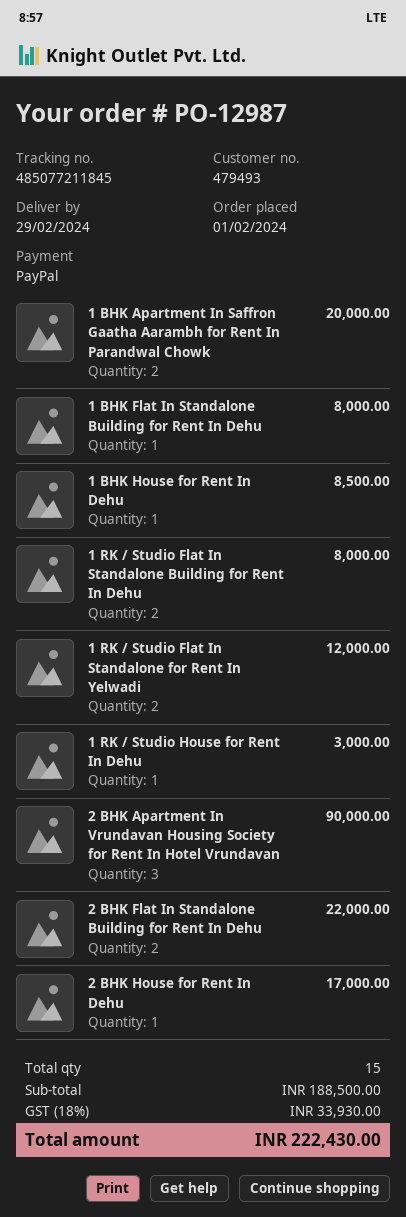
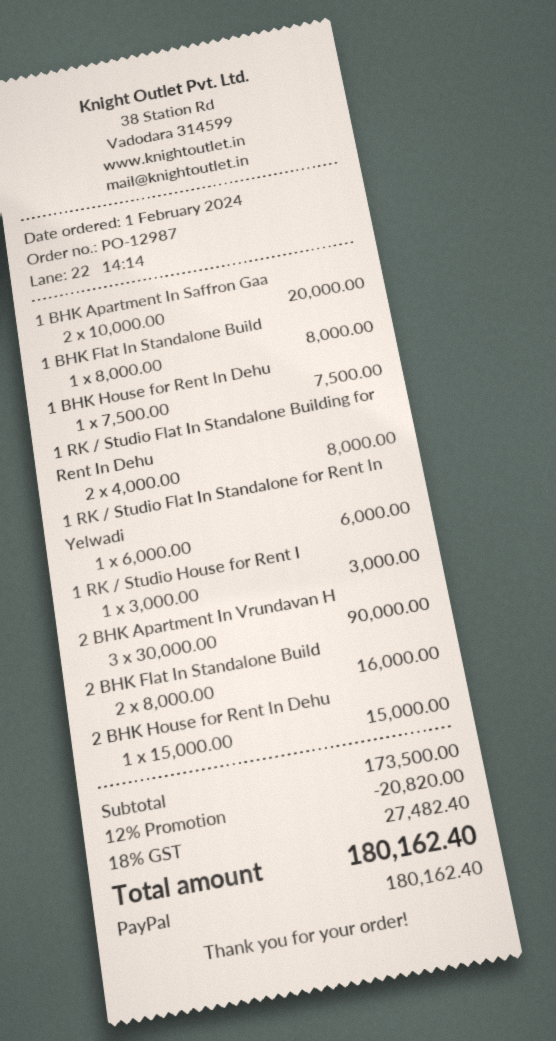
1 BHK House for Rent In Dehu: 1 for 8500.00 -> 1 for 7500.00
1 RK / Studio Flat In Standalone for Rent In Yelwadi: 2 for 12000.00 -> 1 for 6000.00
2 BHK Flat In Standalone Building for Rent In Dehu: 2 for 22000.00 -> 2 for 16000.00
2 BHK House for Rent In Dehu: 1 for 17000.00 -> 1 for 15000.00
subtotal: 188500.00 -> 173500.00
discount: none -> 12% = 20820.00
tax: 18% = 33930.00 -> 18% = 27482.40
total: 222430.00 -> 180162.40

